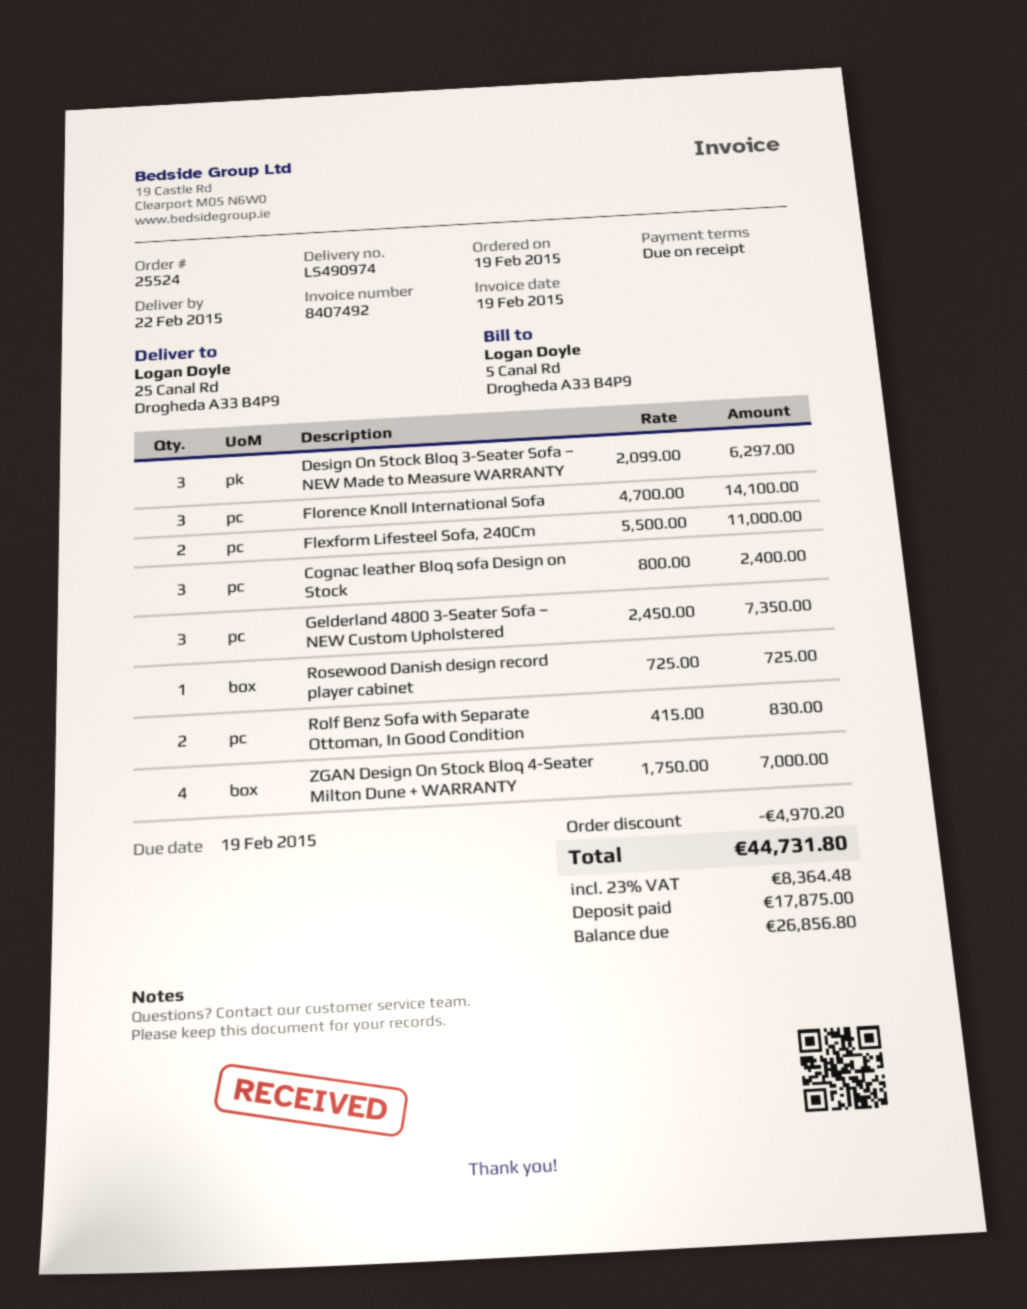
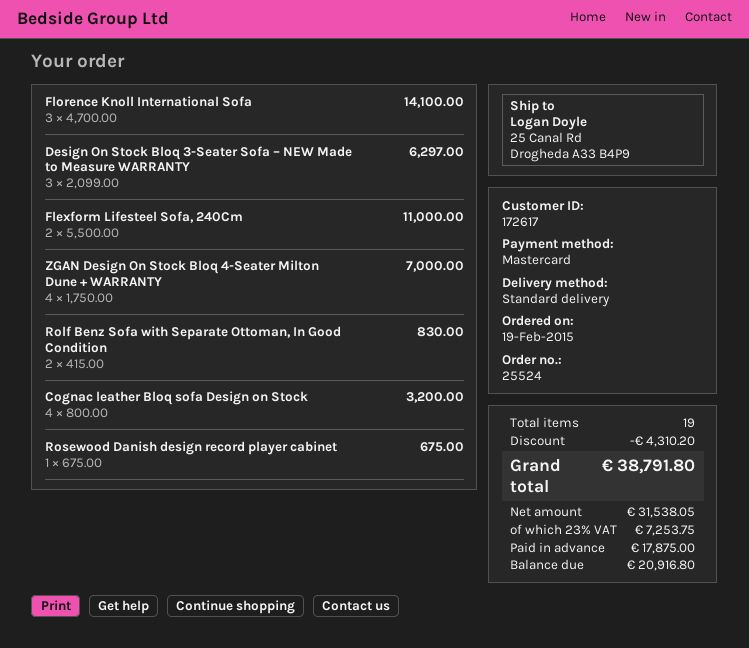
Cognac leather Bloq sofa Design on Stock: 3 x 800.00 = 2400.00 -> 4 x 800.00 = 3200.00
Gelderland 4800 3-Seater Sofa – NEW Custom Upholstered: 3 x 2450.00 = 7350.00 -> none
Rosewood Danish design record player cabinet: 1 x 725.00 = 725.00 -> 1 x 675.00 = 675.00
discount: 4970.20 -> 4310.20
tax: 23% = 8364.48 -> 23% = 7253.75
total: 44731.80 -> 38791.80
balance: 26856.80 -> 20916.80

